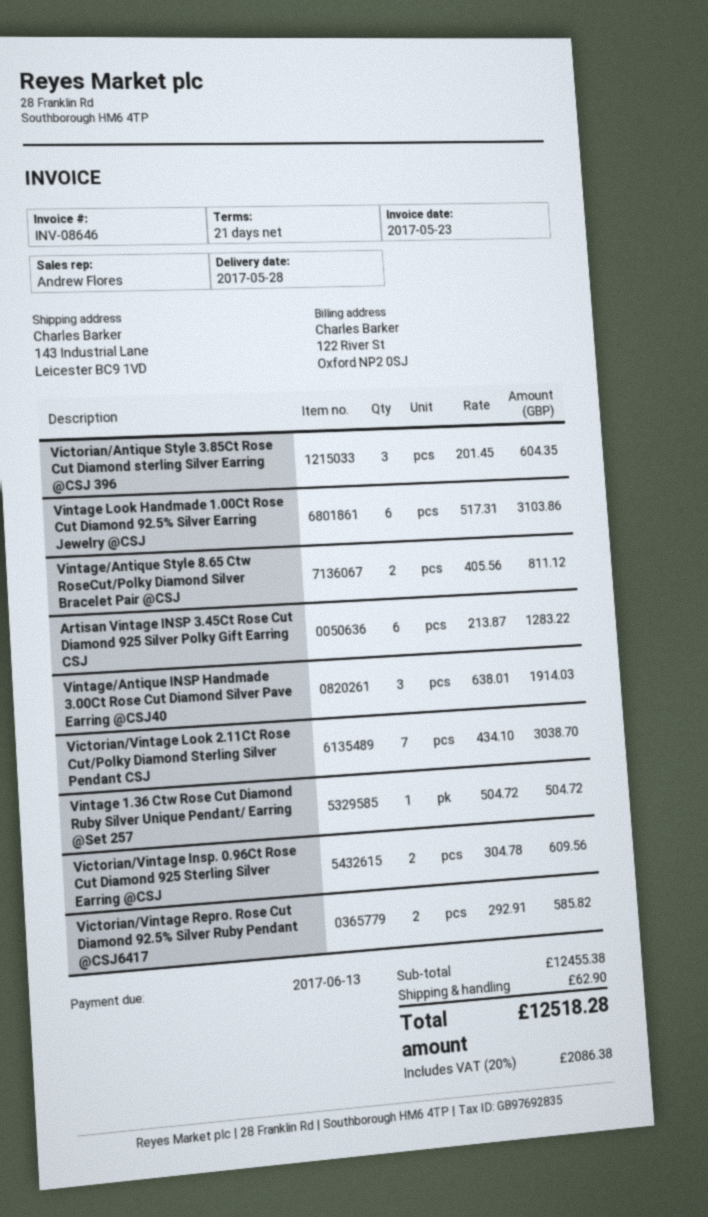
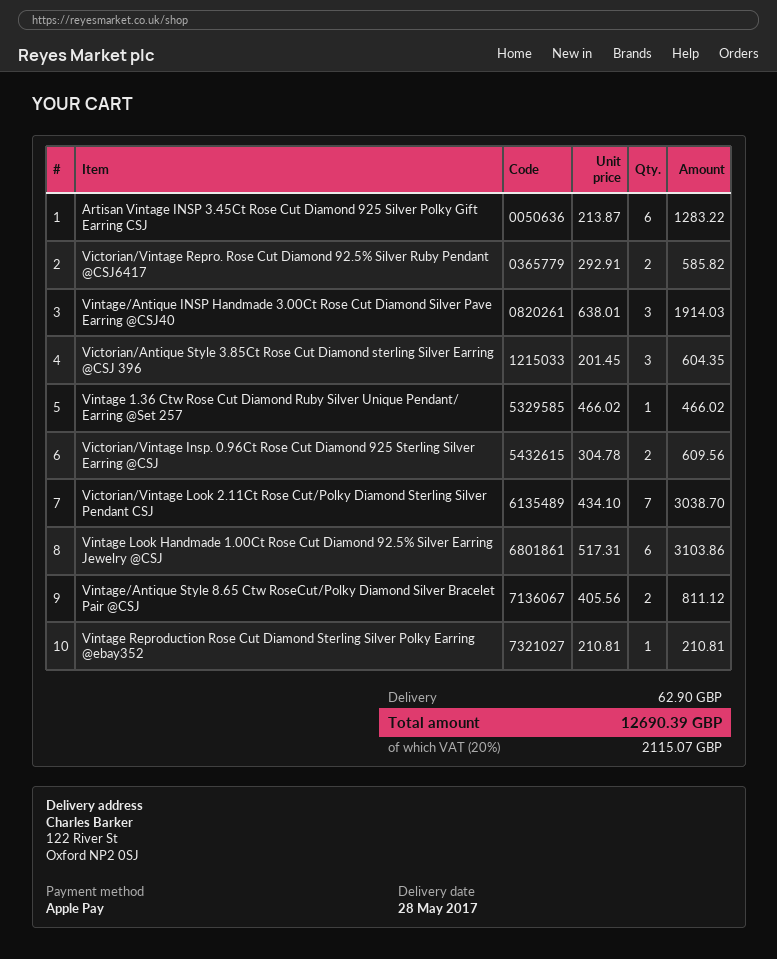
ship to: 143 Industrial Lane, Leicester BC9 1VD -> 122 River St, Oxford NP2 0SJ
Vintage 1.36 Ctw Rose Cut Diamond Ruby Silver Unique Pendant/ Earring @Set 257: 1 x 504.72 = 504.72 -> 1 x 466.02 = 466.02
Vintage Reproduction Rose Cut Diamond Sterling Silver Polky Earring @ebay352: none -> 1 x 210.81 = 210.81
tax: 20% = 2086.38 -> 20% = 2115.07
total: 12518.28 -> 12690.39

